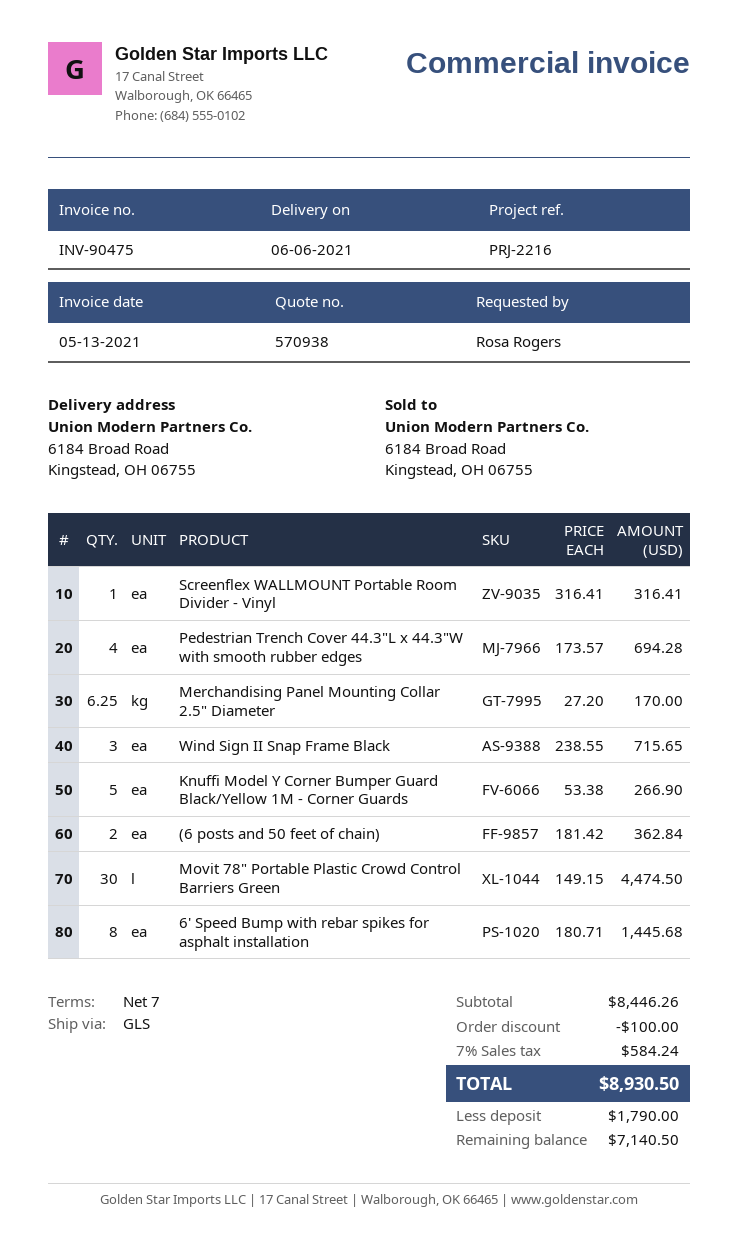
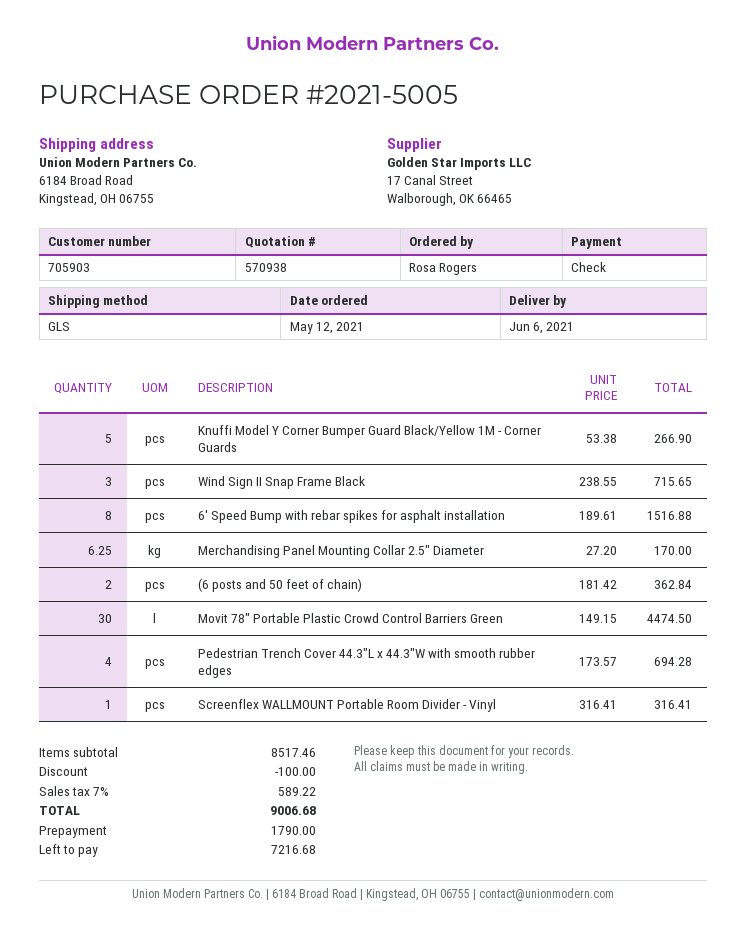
6' Speed Bump with rebar spikes for asphalt installation: 8 x 180.71 = 1445.68 -> 8 x 189.61 = 1516.88
subtotal: 8446.26 -> 8517.46
tax: 7% = 584.24 -> 7% = 589.22
total: 8930.50 -> 9006.68
balance: 7140.50 -> 7216.68

